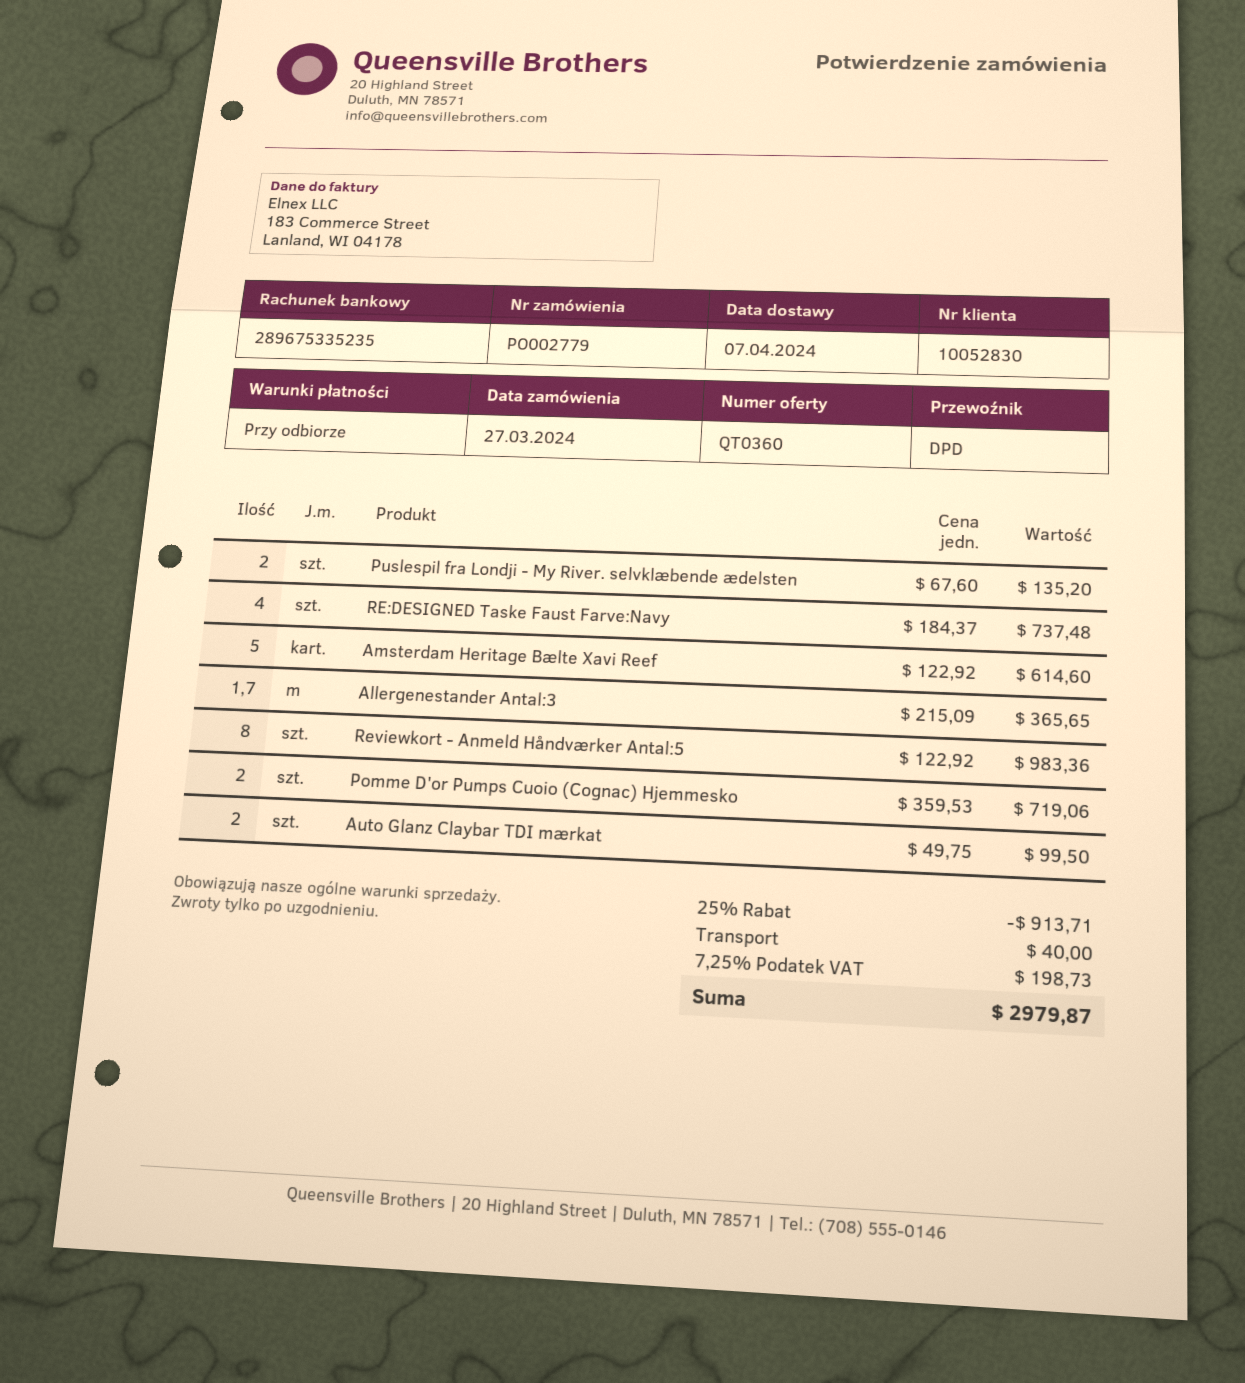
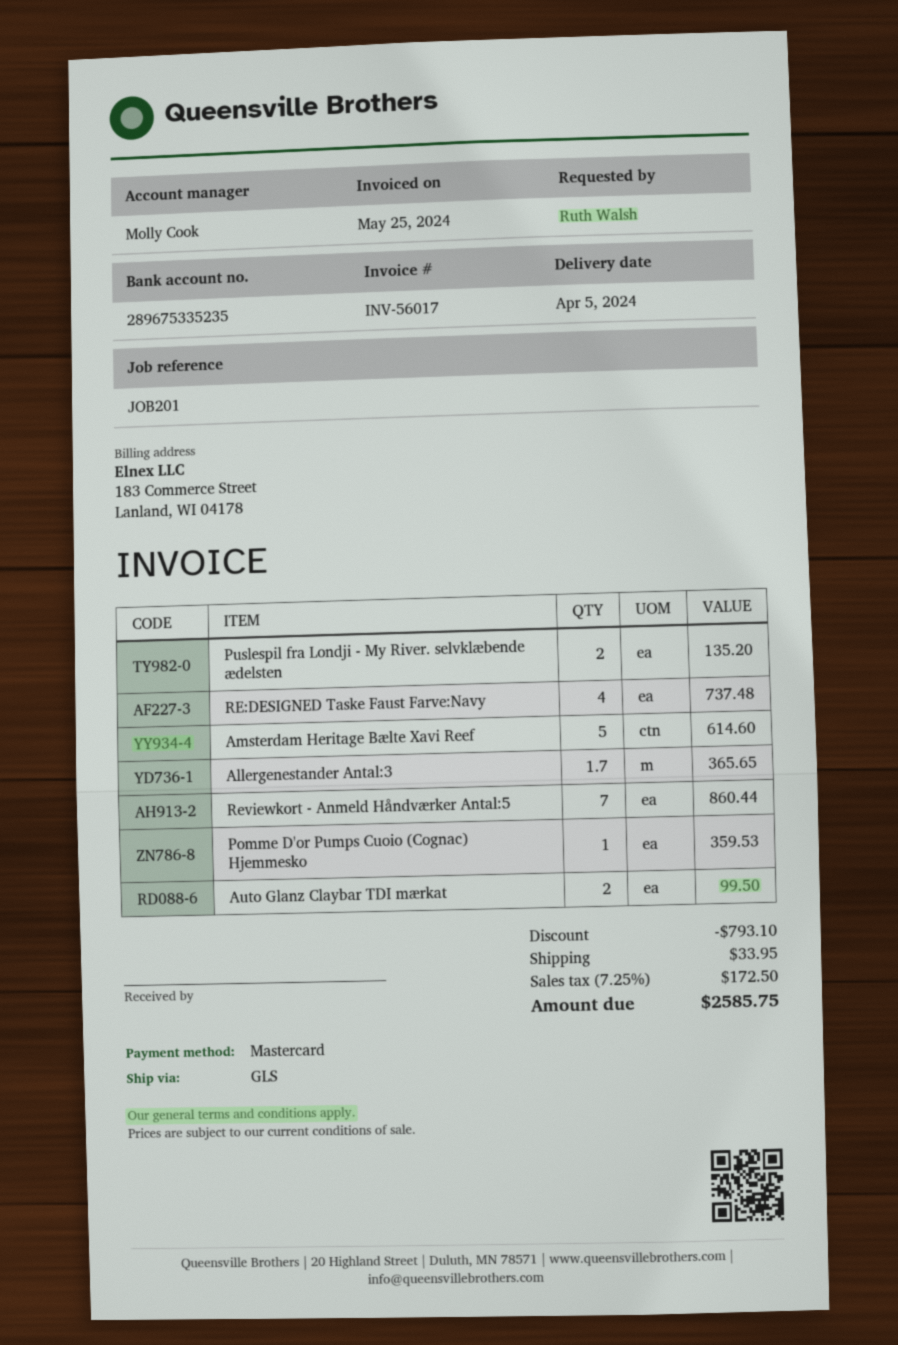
delivery date: 2024-04-07 -> 2024-04-05
shipping method: DPD -> GLS
Reviewkort - Anmeld Håndværker Antal:5: 8 for 983.36 -> 7 for 860.44
Pomme D'or Pumps Cuoio (Cognac) Hjemmesko: 2 for 719.06 -> 1 for 359.53
discount: 913.71 -> 793.10
shipping: 40.00 -> 33.95
tax: 7.25% = 198.73 -> 7.25% = 172.50
total: 2979.87 -> 2585.75

